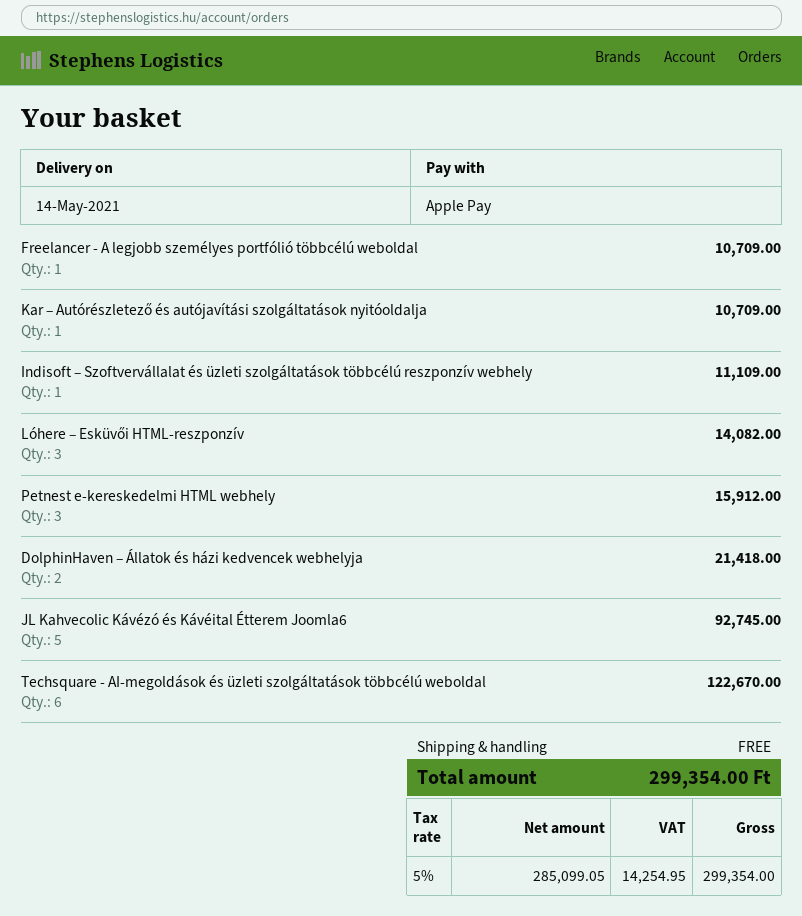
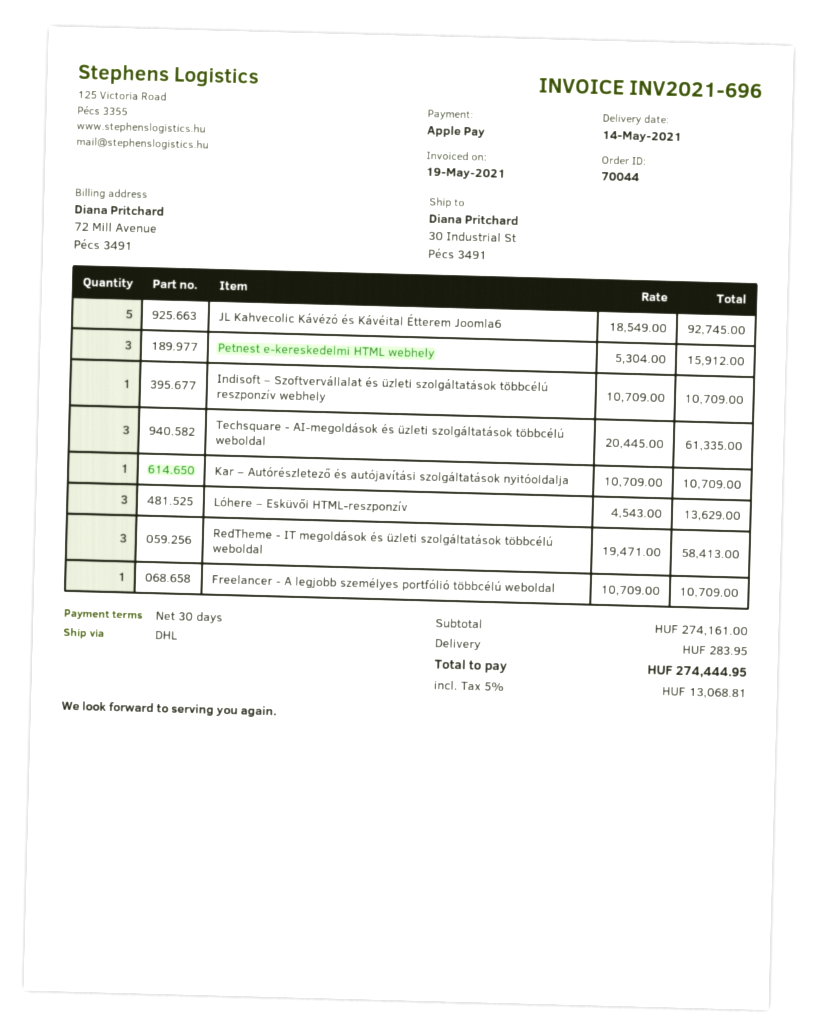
Indisoft – Szoftvervállalat és üzleti szolgáltatások többcélú reszponzív webhely: 1 for 11109.00 -> 1 for 10709.00
Lóhere – Esküvői HTML-reszponzív: 3 for 14082.00 -> 3 for 13629.00
DolphinHaven – Állatok és házi kedvencek webhelyja: 2 for 21418.00 -> none
Techsquare - AI-megoldások és üzleti szolgáltatások többcélú weboldal: 6 for 122670.00 -> 3 for 61335.00
RedTheme - IT megoldások és üzleti szolgáltatások többcélú weboldal: none -> 3 for 58413.00
shipping: 0.00 -> 283.95
tax: 5% = 14254.95 -> 5% = 13068.81
total: 299354.00 -> 274444.95

